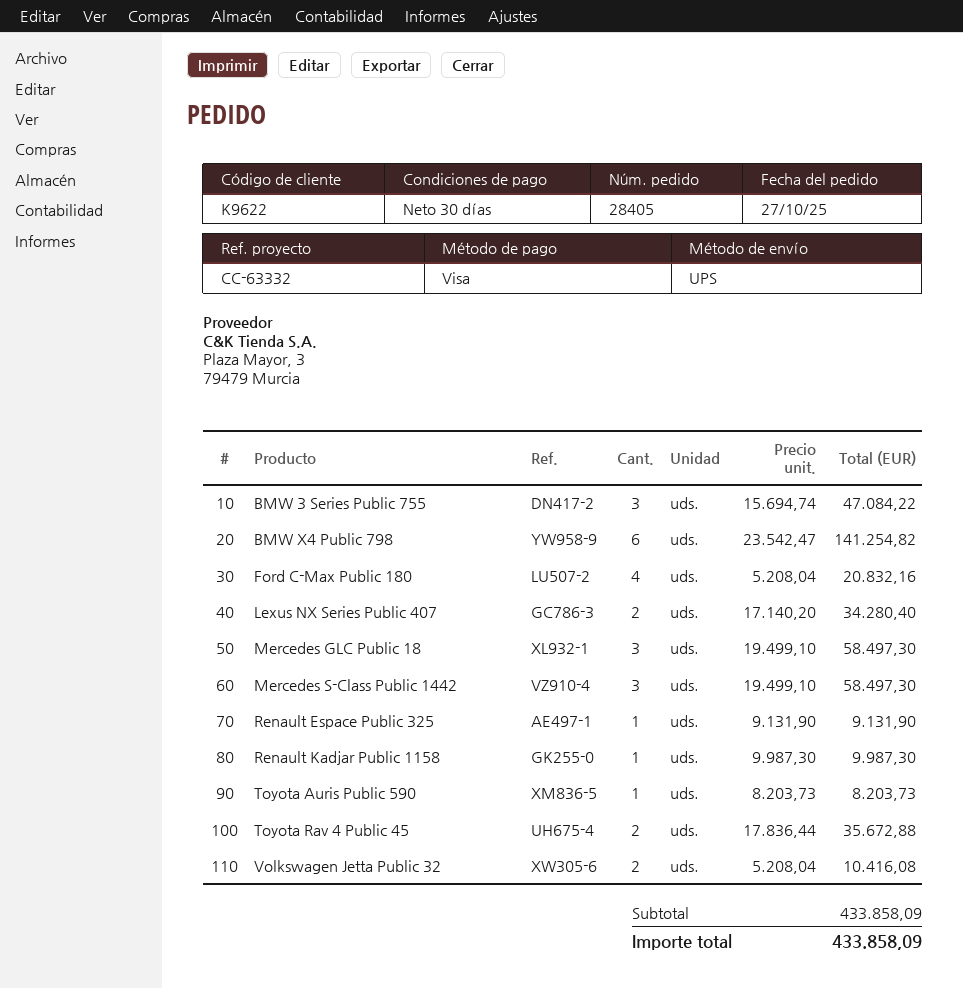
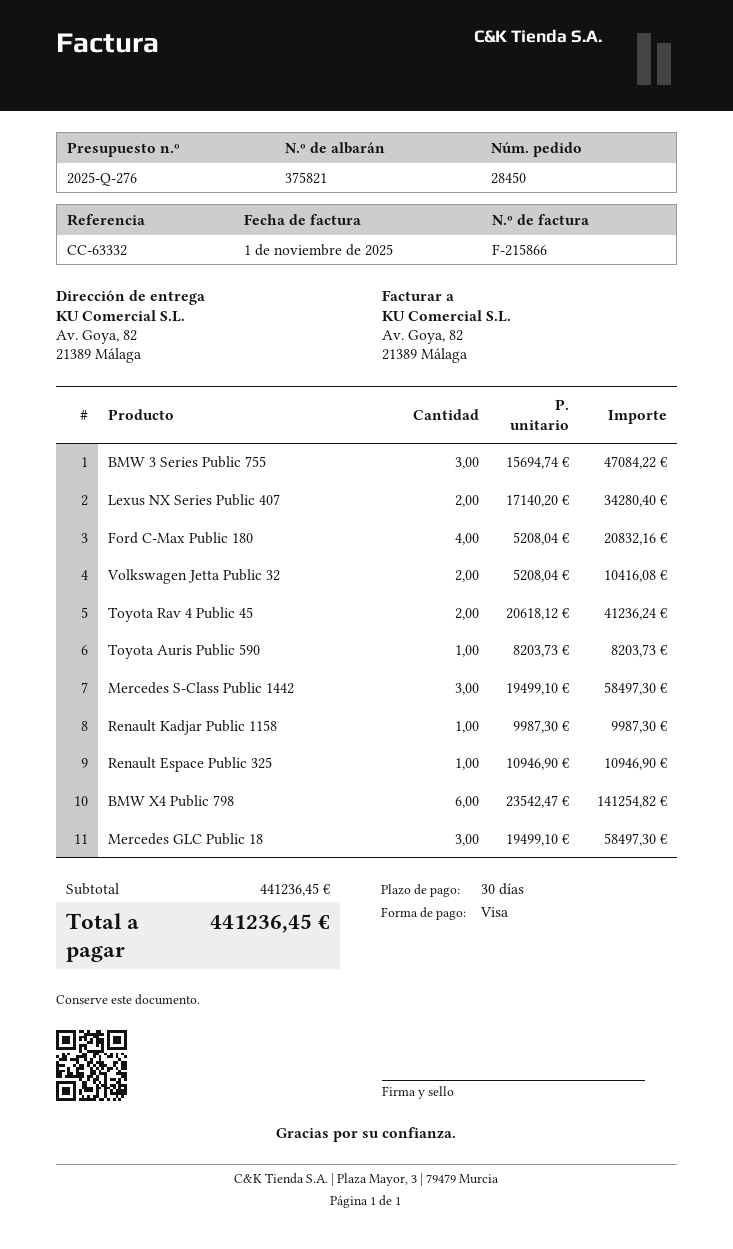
order number: 28405 -> 28450
Renault Espace Public 325: 1 x 9131.90 = 9131.90 -> 1 x 10946.90 = 10946.90
Toyota Rav 4 Public 45: 2 x 17836.44 = 35672.88 -> 2 x 20618.12 = 41236.24
subtotal: 433858.09 -> 441236.45
total: 433858.09 -> 441236.45

